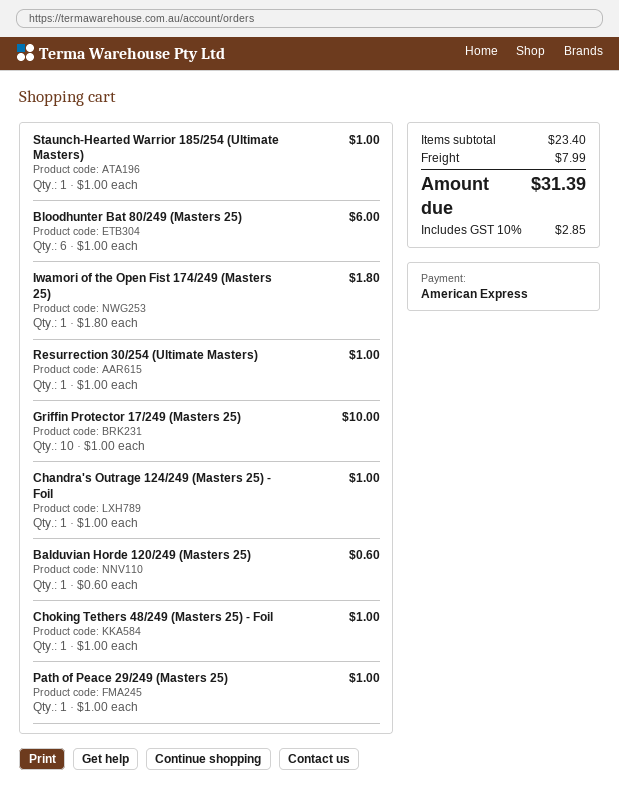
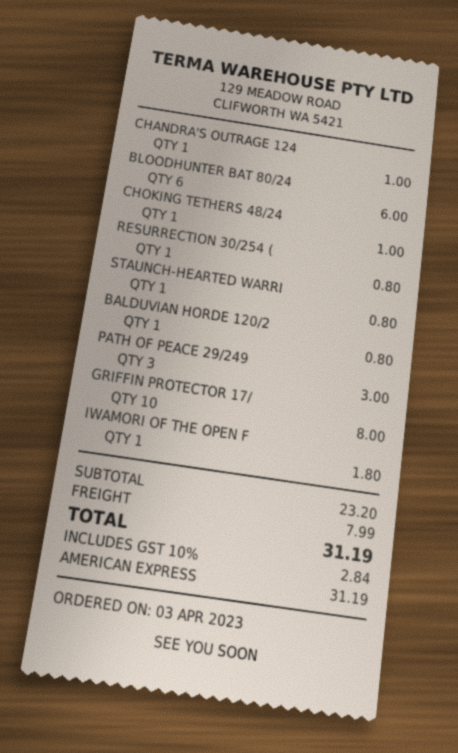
Staunch-Hearted Warrior 185/254 (Ultimate Masters): 1 for 1.00 -> 1 for 0.80
Resurrection 30/254 (Ultimate Masters): 1 for 1.00 -> 1 for 0.80
Griffin Protector 17/249 (Masters 25): 10 for 10.00 -> 10 for 8.00
Balduvian Horde 120/249 (Masters 25): 1 for 0.60 -> 1 for 0.80
Path of Peace 29/249 (Masters 25): 1 for 1.00 -> 3 for 3.00
subtotal: 23.40 -> 23.20
tax: 10% = 2.85 -> 10% = 2.84
total: 31.39 -> 31.19

